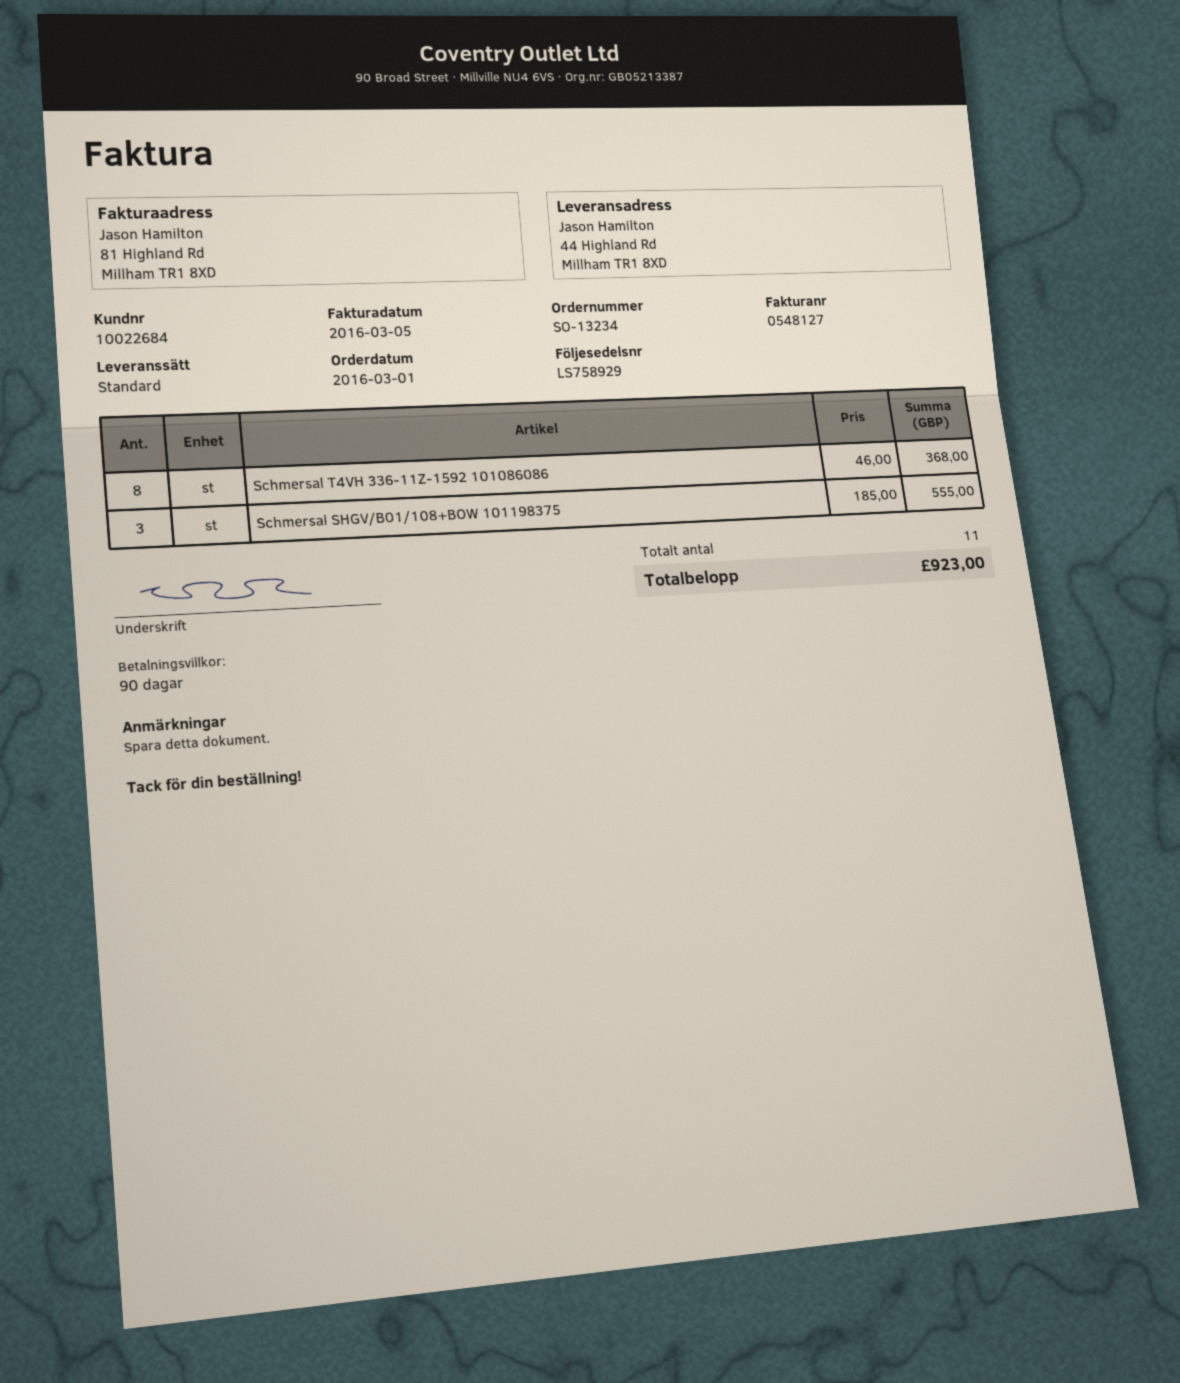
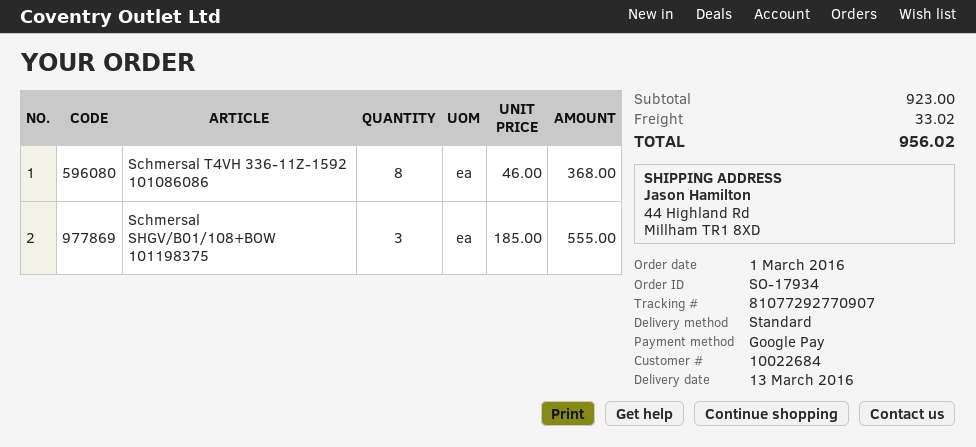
order number: SO-13234 -> SO-17934
shipping: none -> 33.02
total: 923.00 -> 956.02

